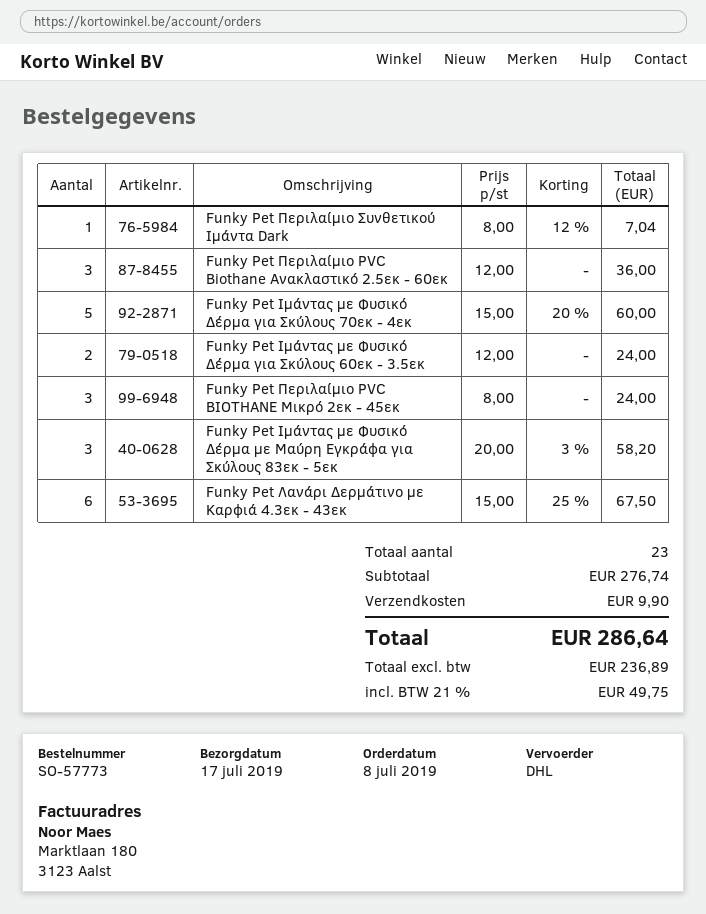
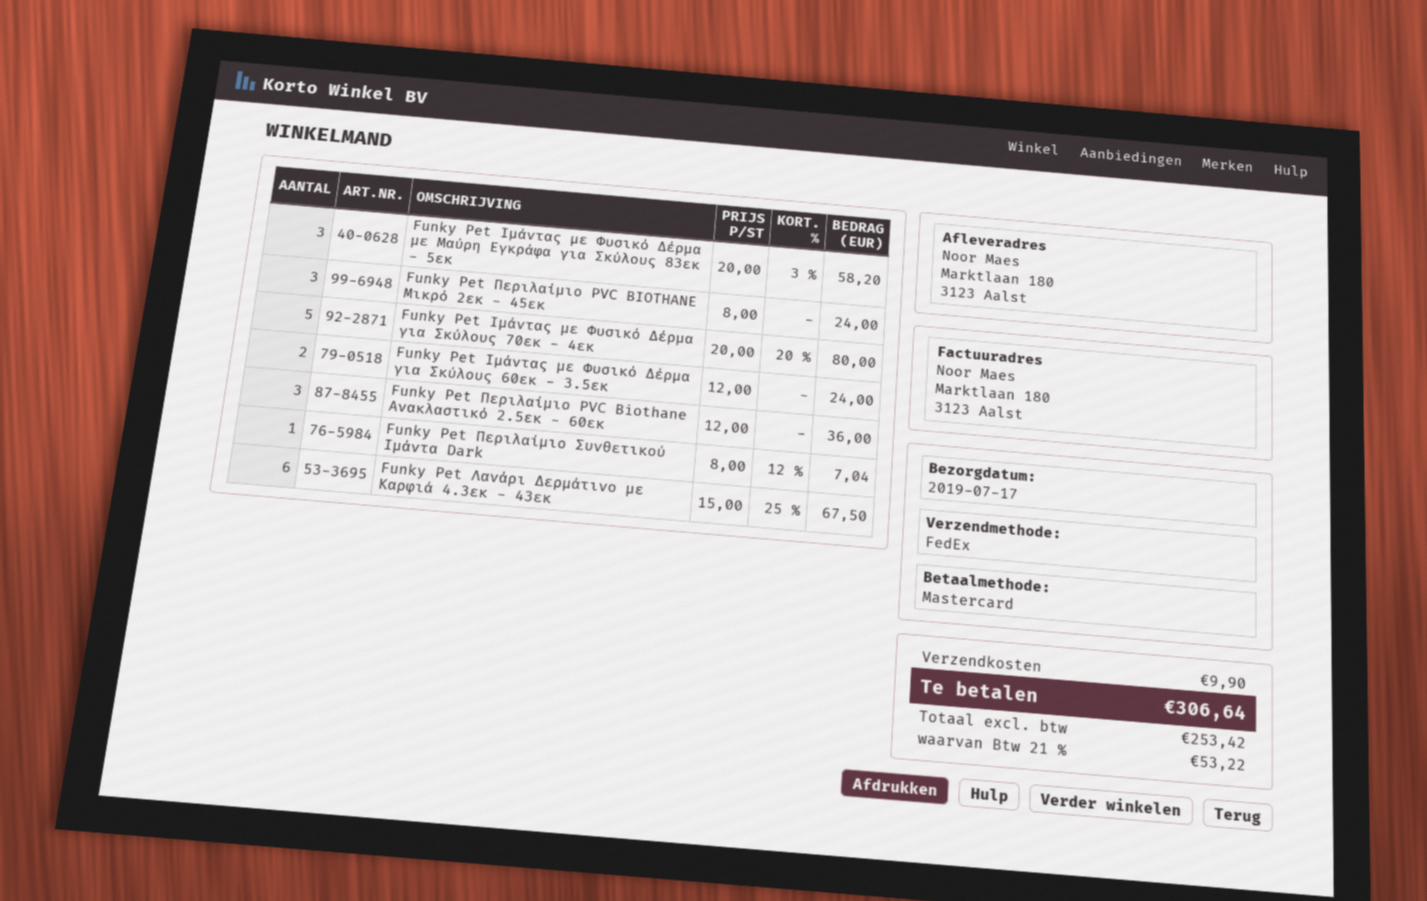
shipping method: DHL -> FedEx
Funky Pet Ιμάντας με Φυσικό Δέρμα για Σκύλους 70εκ - 4εκ: 5 x 15.00 - 20% = 60.00 -> 5 x 20.00 - 20% = 80.00
net: 236.89 -> 253.42
tax: 21% = 49.75 -> 21% = 53.22
total: 286.64 -> 306.64

